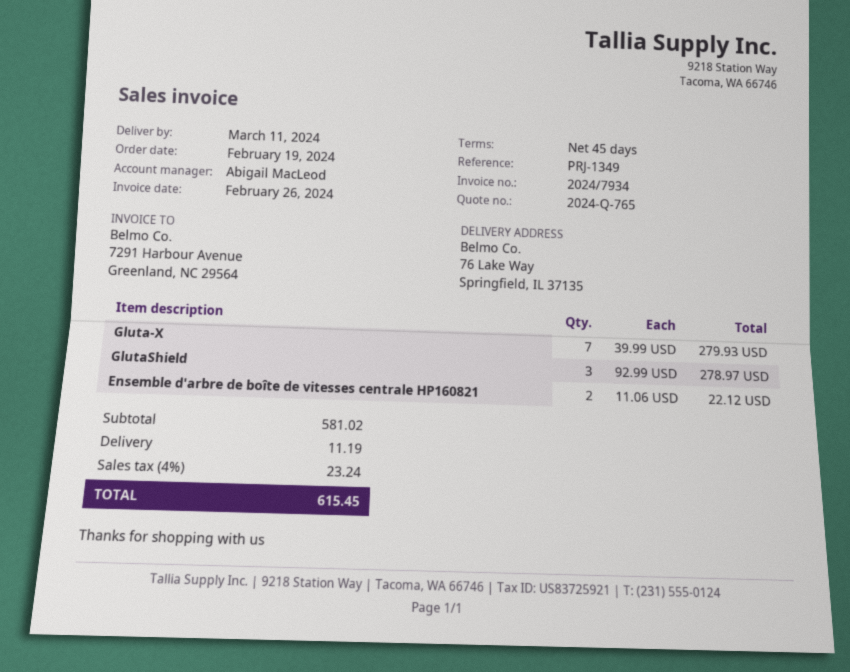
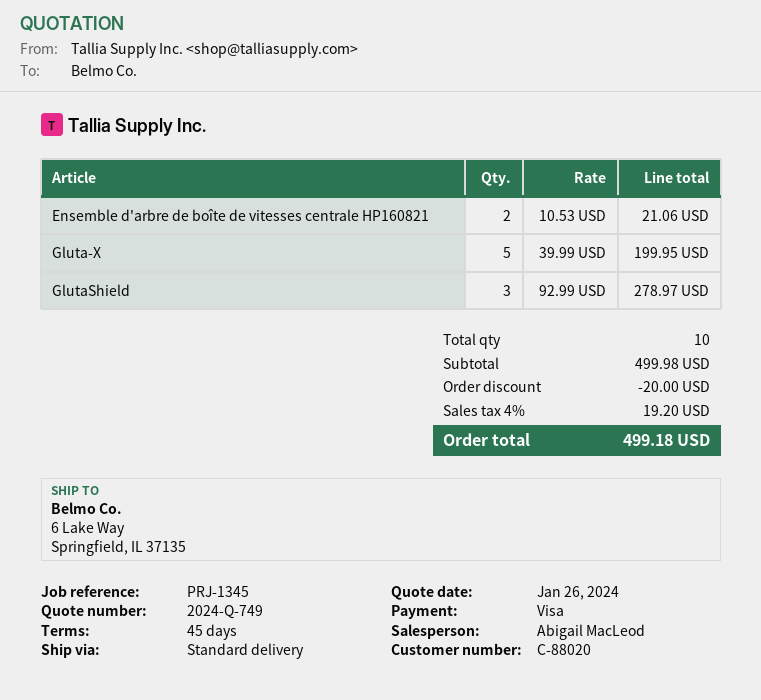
quote number: 2024-Q-765 -> 2024-Q-749
reference: PRJ-1349 -> PRJ-1345
ship to: 76 Lake Way, Springfield, IL 37135 -> 6 Lake Way, Springfield, IL 37135
Gluta-X: 7 x 39.99 = 279.93 -> 5 x 39.99 = 199.95
Ensemble d'arbre de boîte de vitesses centrale HP160821: 2 x 11.06 = 22.12 -> 2 x 10.53 = 21.06
subtotal: 581.02 -> 499.98
discount: none -> 20.00
shipping: 11.19 -> none
tax: 4% = 23.24 -> 4% = 19.20
total: 615.45 -> 499.18

